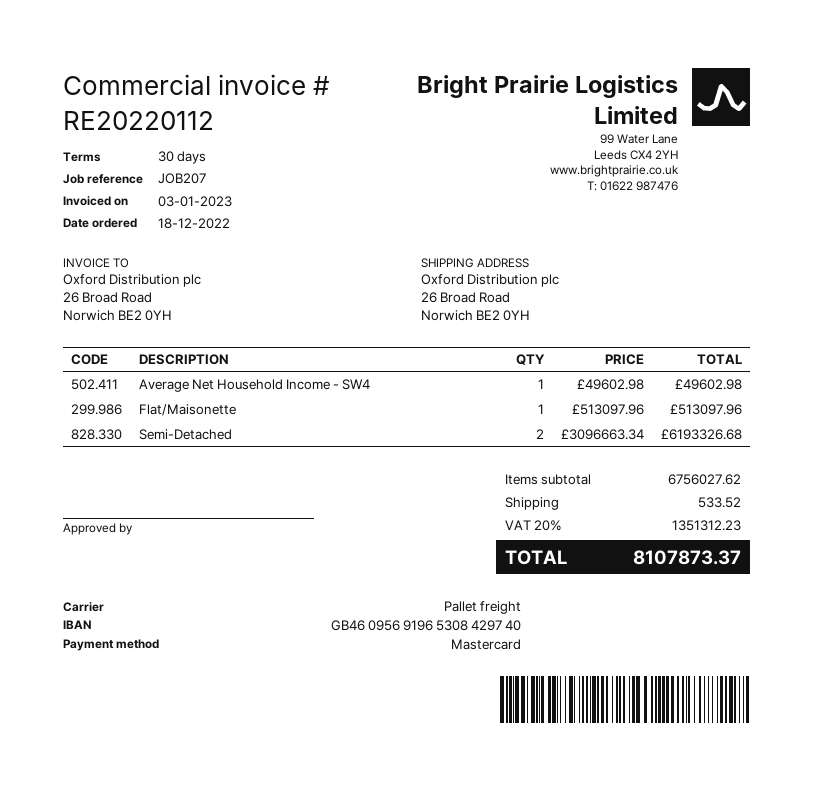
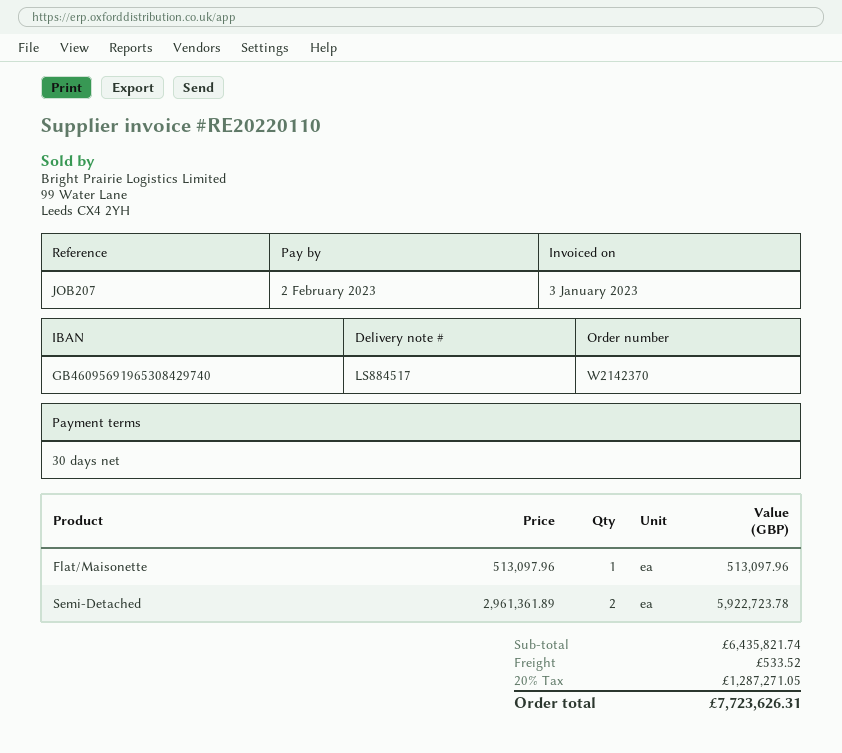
invoice number: RE20220112 -> RE20220110
Average Net Household Income - SW4: 1 x 49602.98 = 49602.98 -> none
Semi-Detached: 2 x 3096663.34 = 6193326.68 -> 2 x 2961361.89 = 5922723.78
subtotal: 6756027.62 -> 6435821.74
tax: 20% = 1351312.23 -> 20% = 1287271.05
total: 8107873.37 -> 7723626.31

